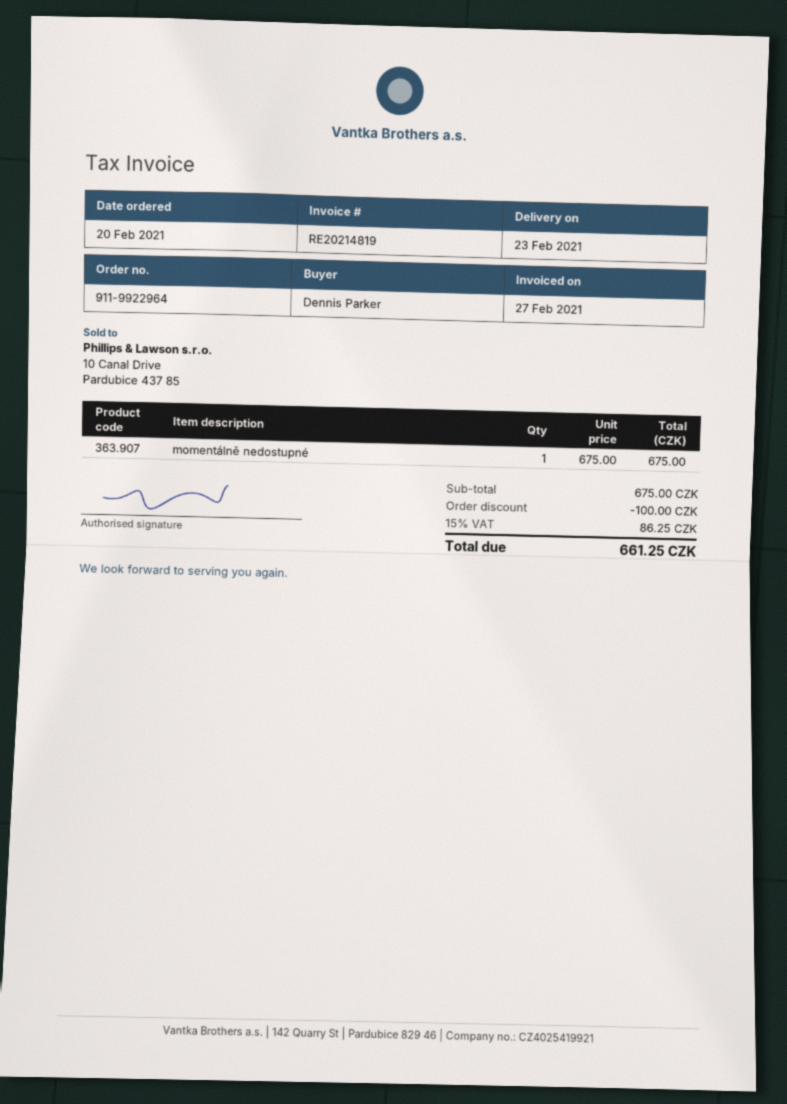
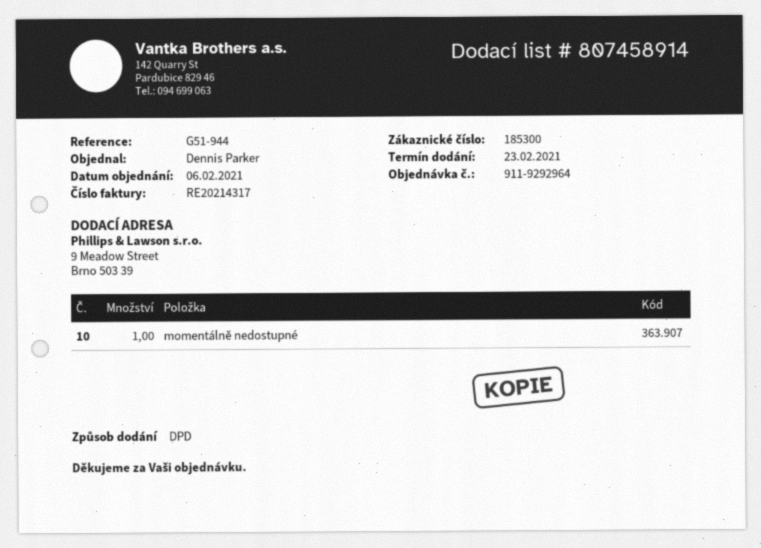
order number: 911-9922964 -> 911-9292964
order date: 2021-02-20 -> 2021-02-06
invoice number: RE20214819 -> RE20214317

